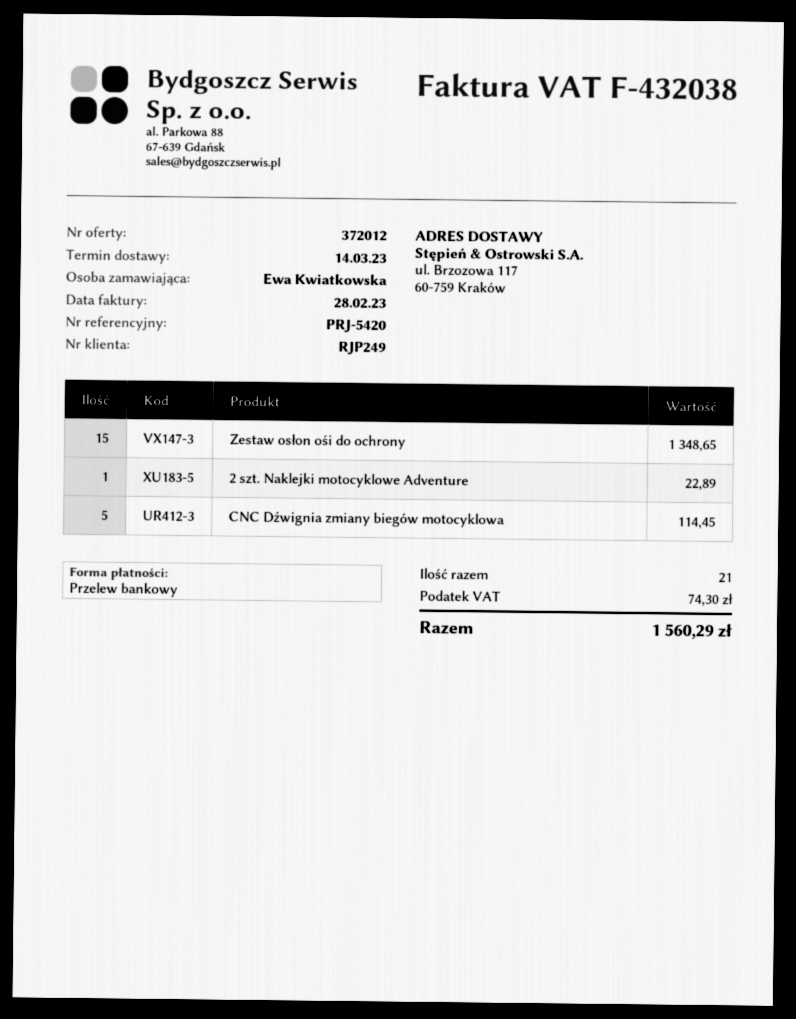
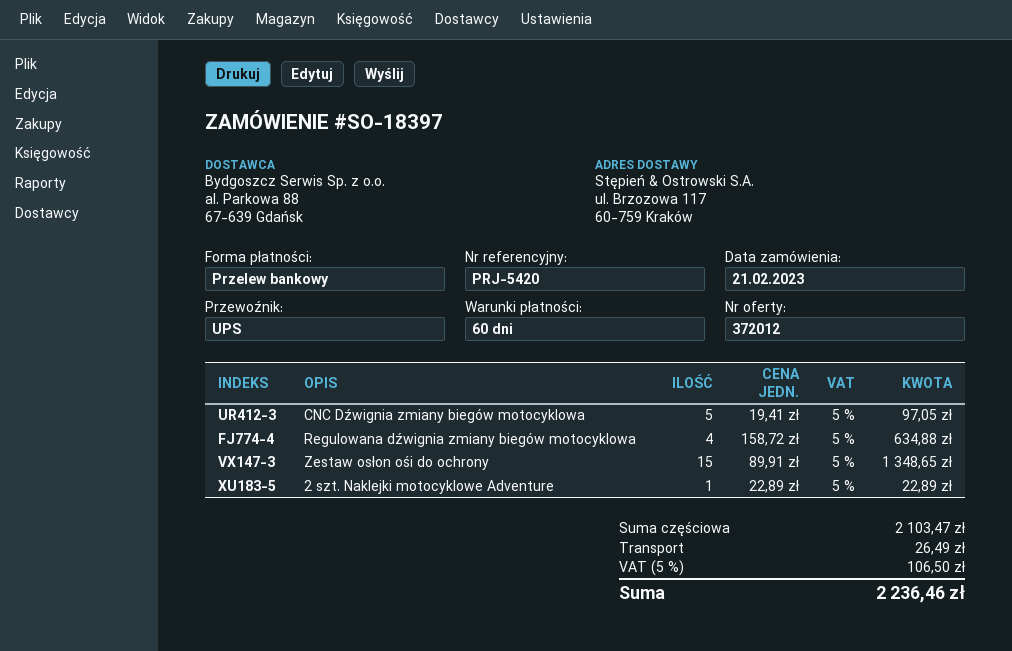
CNC Dźwignia zmiany biegów motocyklowa: 5 for 114.45 -> 5 for 97.05
Regulowana dźwignia zmiany biegów motocyklowa: none -> 4 for 634.88
shipping: none -> 26.49
tax: 74.30 -> 106.50
total: 1560.29 -> 2236.46

